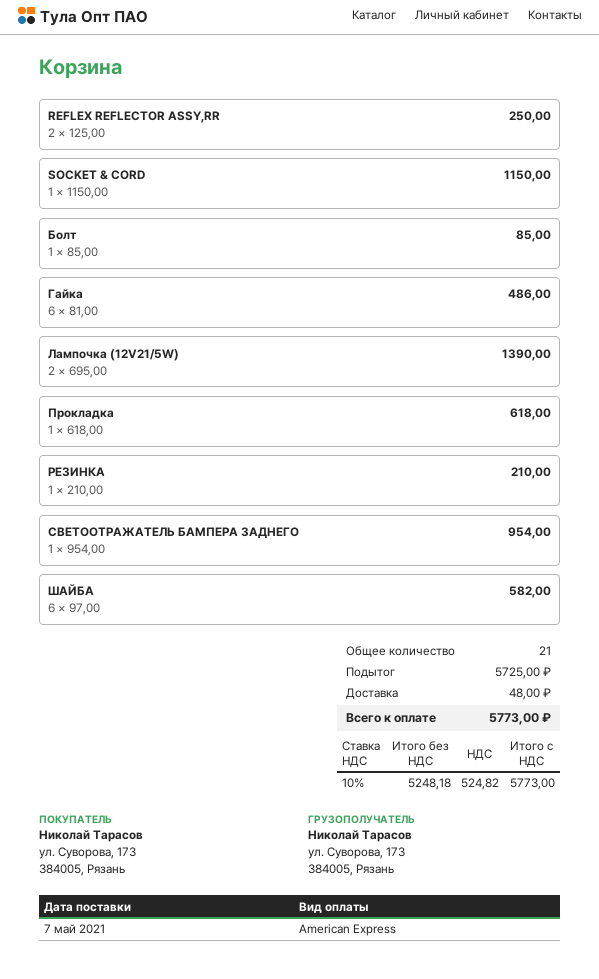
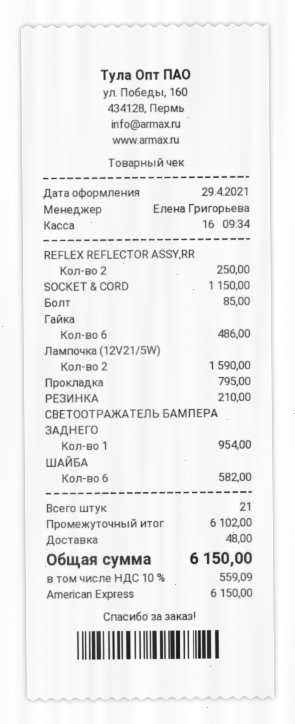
Лампочка (12V21/5W): 2 for 1390.00 -> 2 for 1590.00
Прокладка: 1 for 618.00 -> 1 for 795.00
subtotal: 5725.00 -> 6102.00
tax: 10% = 524.82 -> 10% = 559.09
total: 5773.00 -> 6150.00

